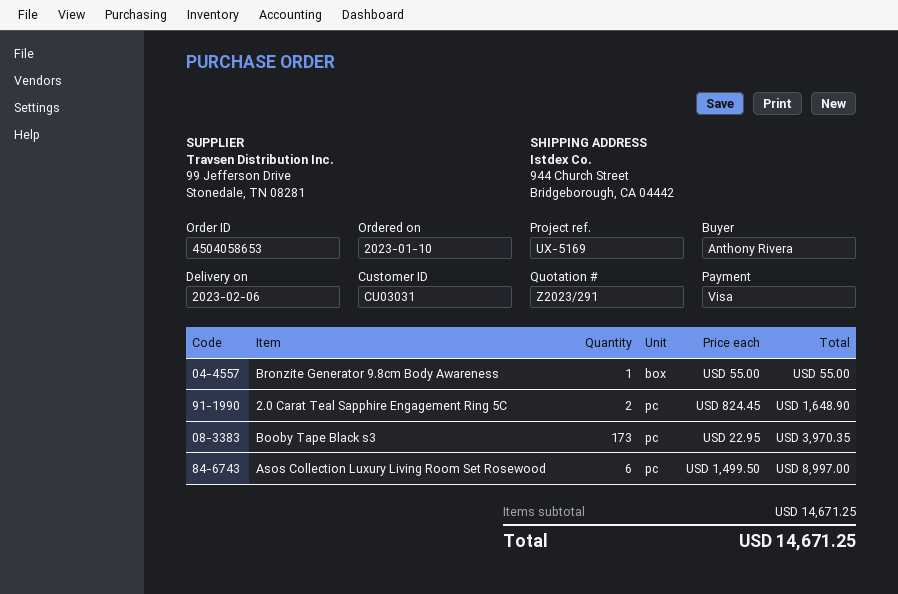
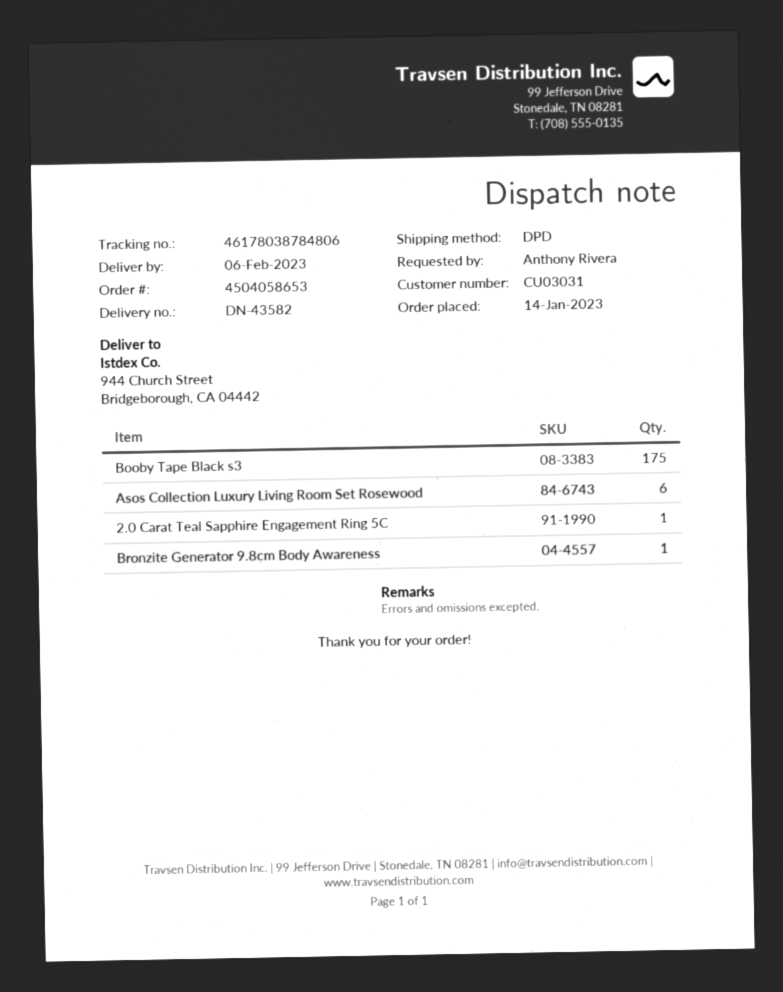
order date: 2023-01-10 -> 2023-01-14
2.0 Carat Teal Sapphire Engagement Ring 5C: 2 -> 1
Booby Tape Black s3: 173 -> 175

